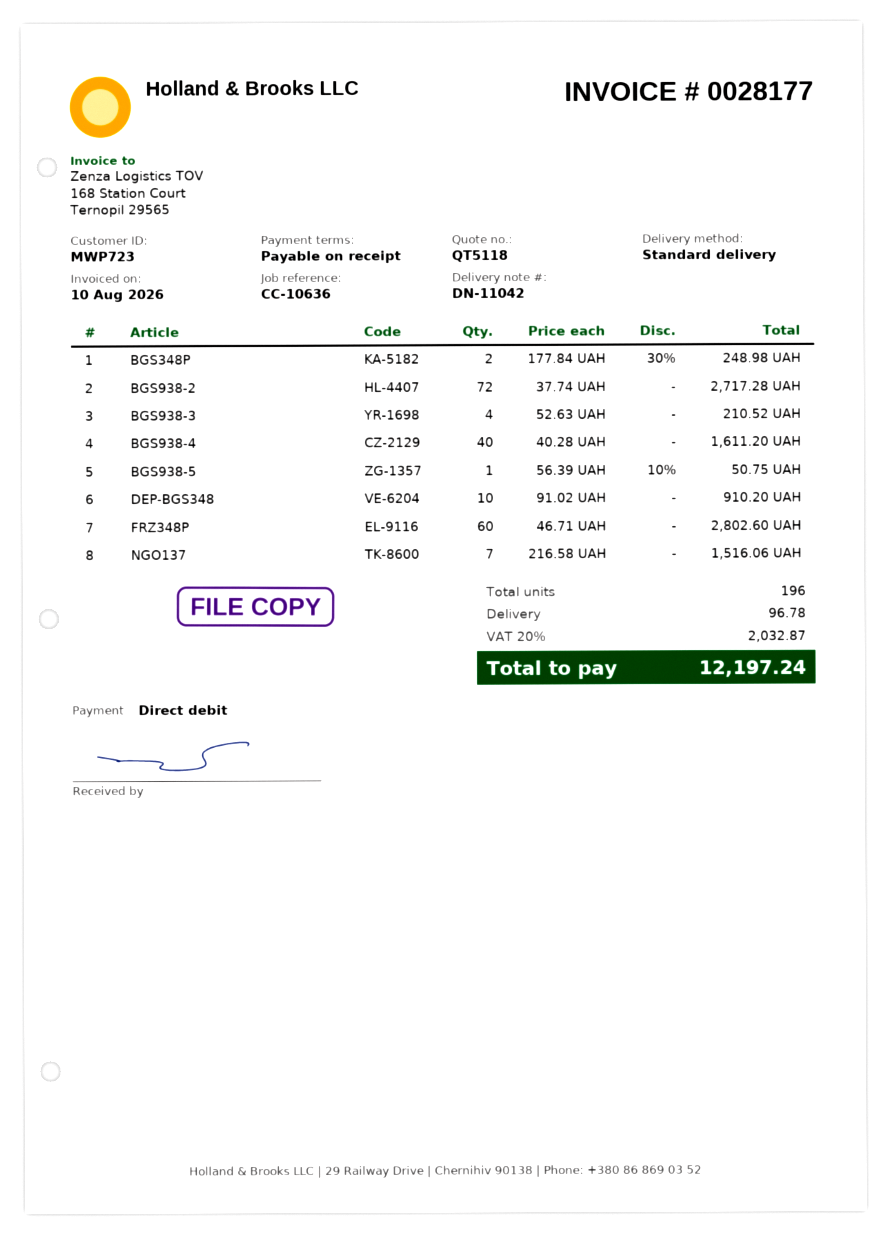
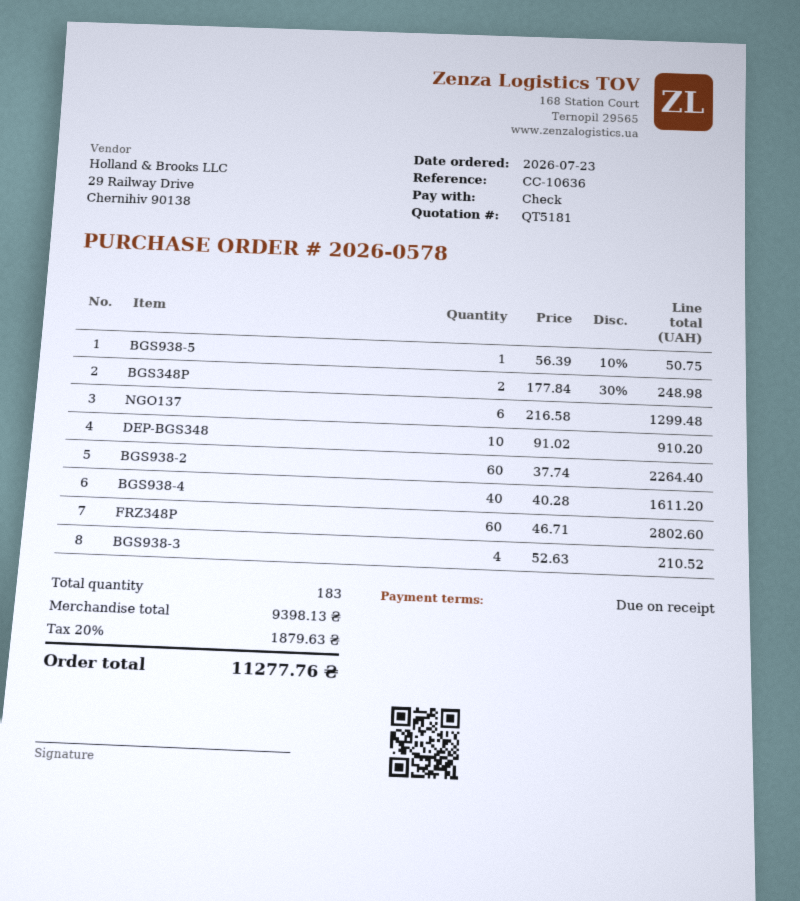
quote number: QT5118 -> QT5181
payment method: direct debit -> cheque
BGS938-2: 72 x 37.74 = 2717.28 -> 60 x 37.74 = 2264.40
NGO137: 7 x 216.58 = 1516.06 -> 6 x 216.58 = 1299.48
total quantity: 196 -> 183
shipping: 96.78 -> none
tax: 20% = 2032.87 -> 20% = 1879.63
total: 12197.24 -> 11277.76

